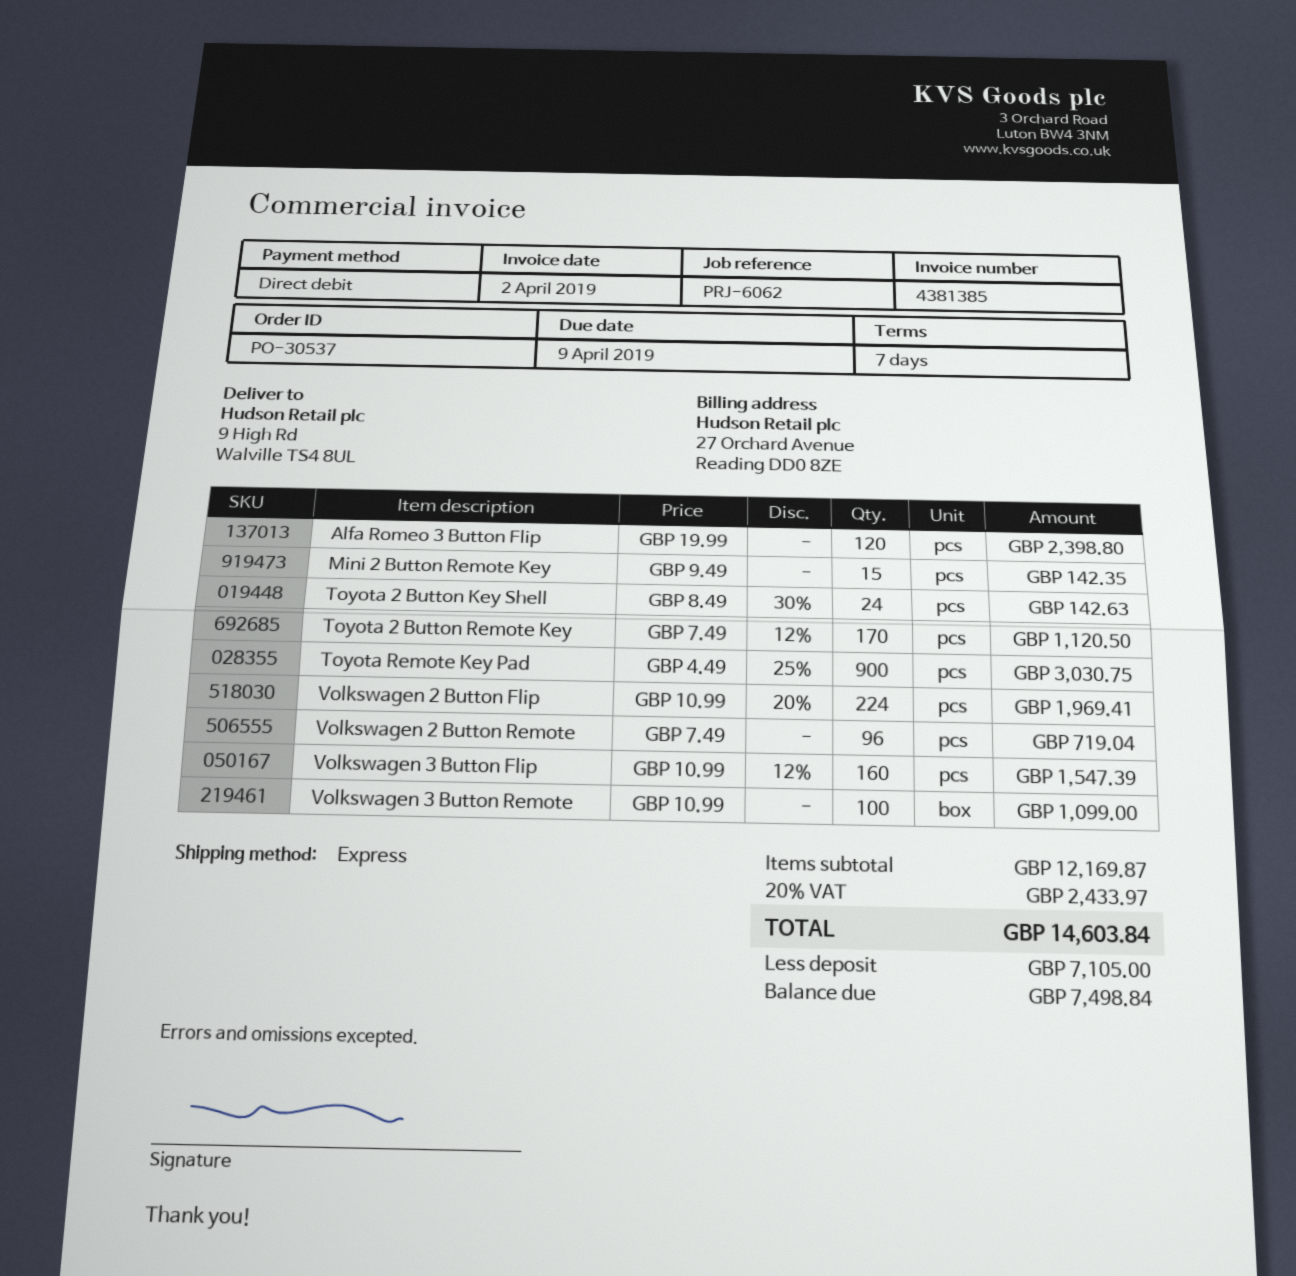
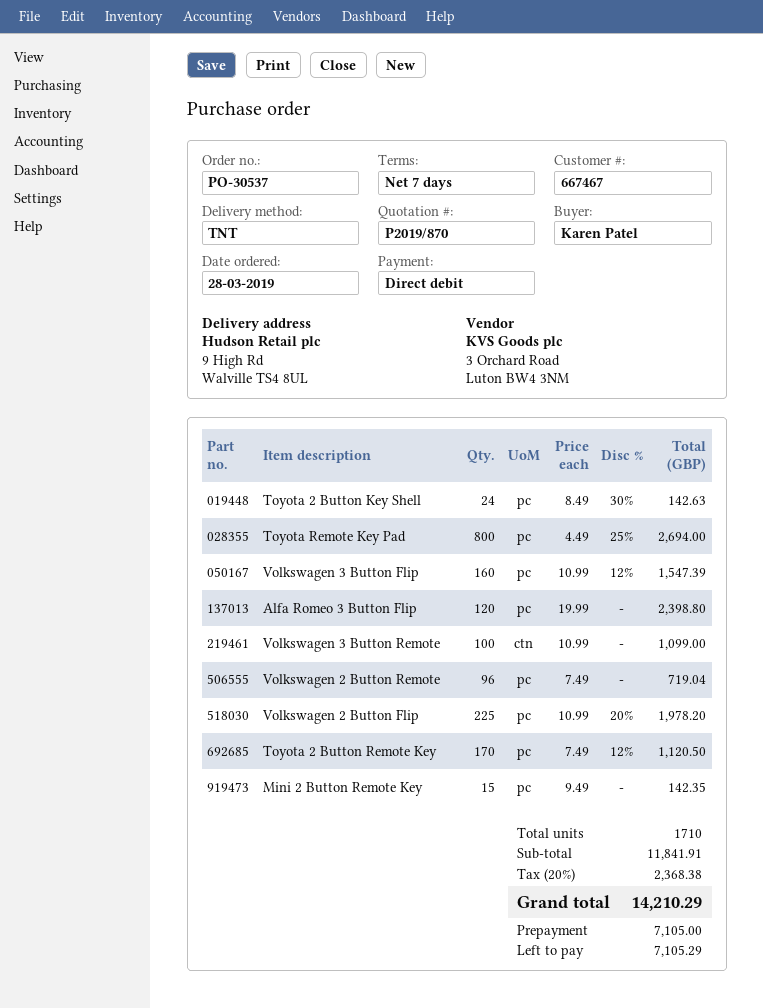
shipping method: express -> TNT
Toyota Remote Key Pad: 900 x 4.49 - 25% = 3030.75 -> 800 x 4.49 - 25% = 2694.00
Volkswagen 2 Button Flip: 224 x 10.99 - 20% = 1969.41 -> 225 x 10.99 - 20% = 1978.20
subtotal: 12169.87 -> 11841.91
tax: 20% = 2433.97 -> 20% = 2368.38
total: 14603.84 -> 14210.29
balance: 7498.84 -> 7105.29

